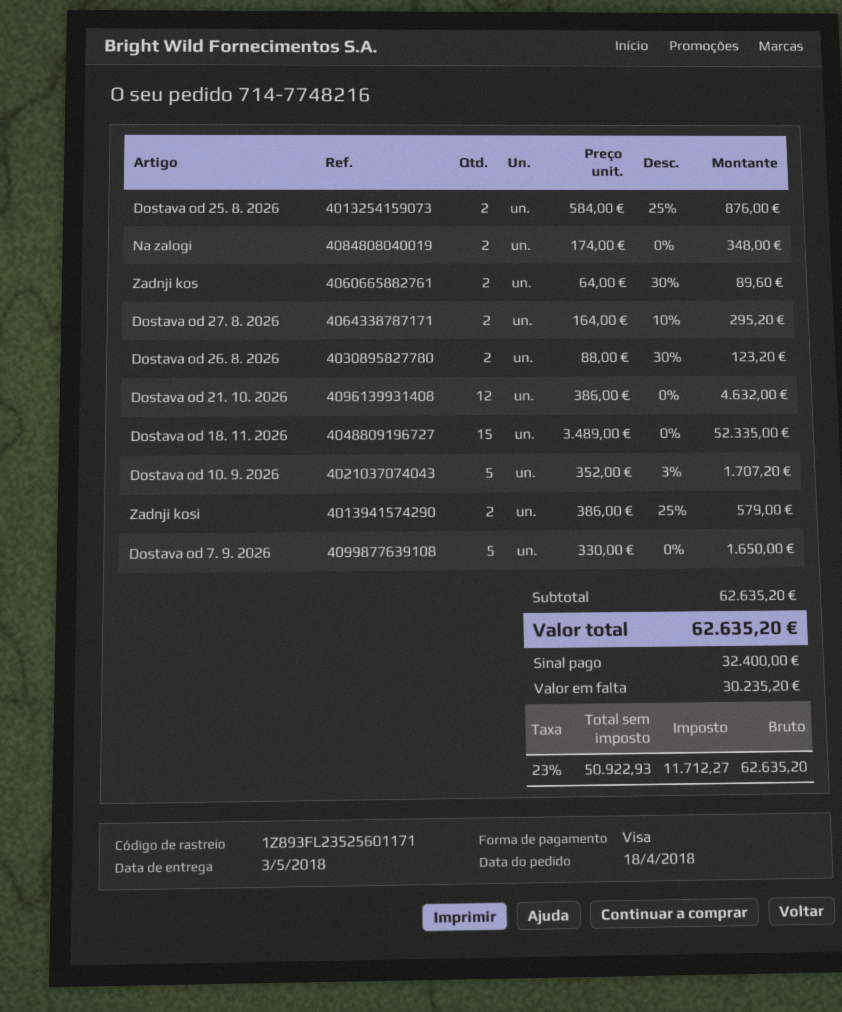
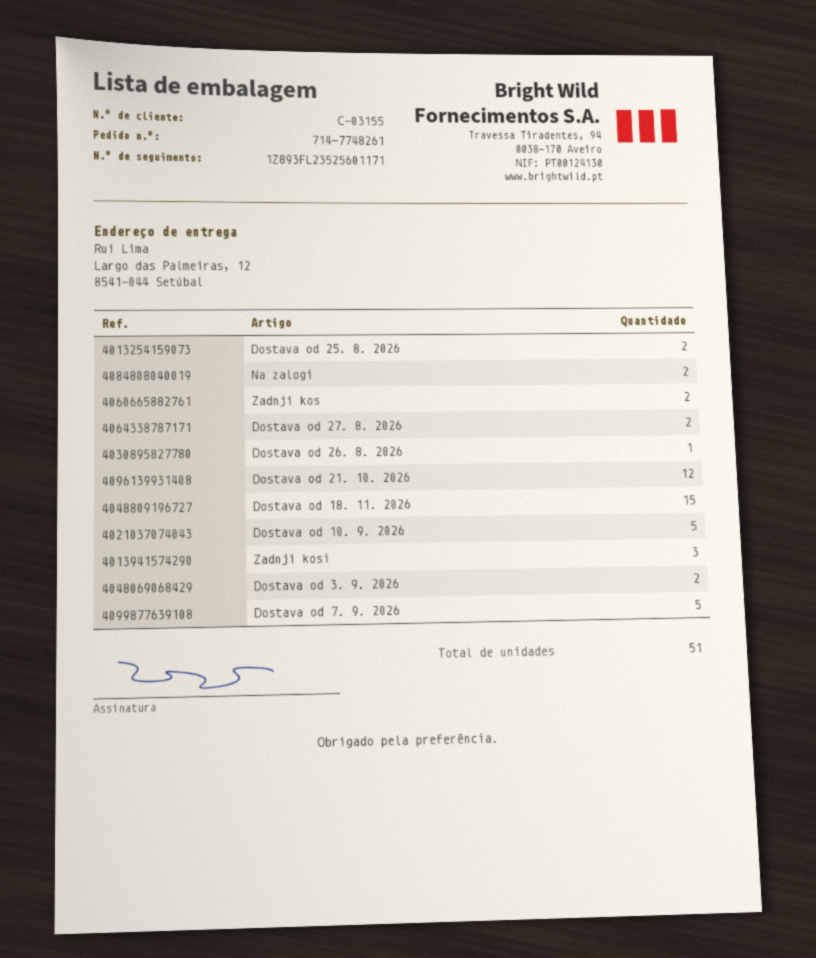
order number: 714-7748216 -> 714-7748261
Dostava od 26. 8. 2026: 2 -> 1
Zadnji kosi: 2 -> 3
Dostava od 3. 9. 2026: none -> 2

